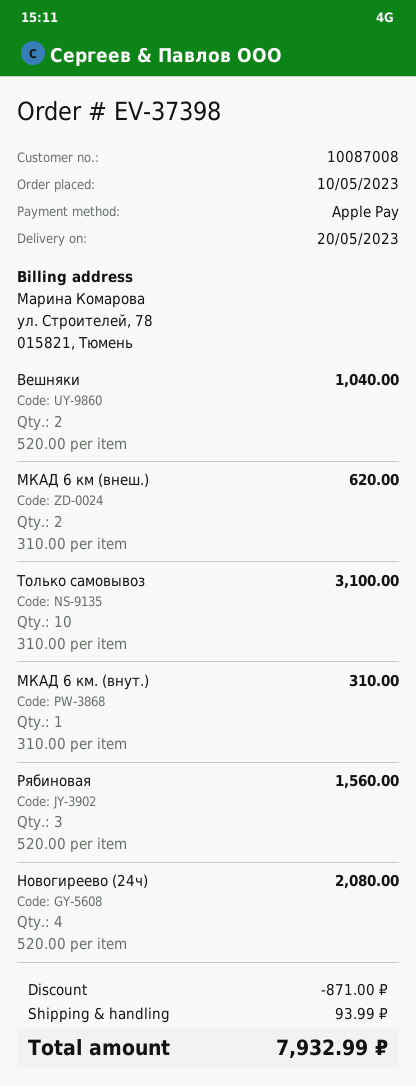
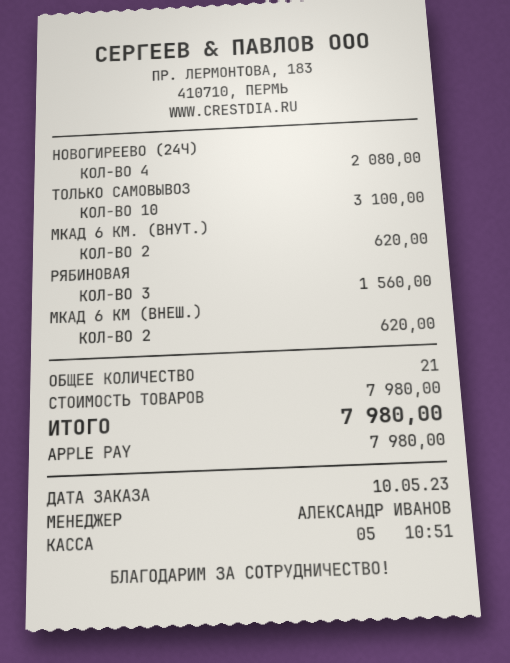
Вешняки: 2 for 1040.00 -> none
МКАД 6 км. (внут.): 1 for 310.00 -> 2 for 620.00
discount: 871.00 -> none
shipping: 93.99 -> none
total: 7932.99 -> 7980.00

